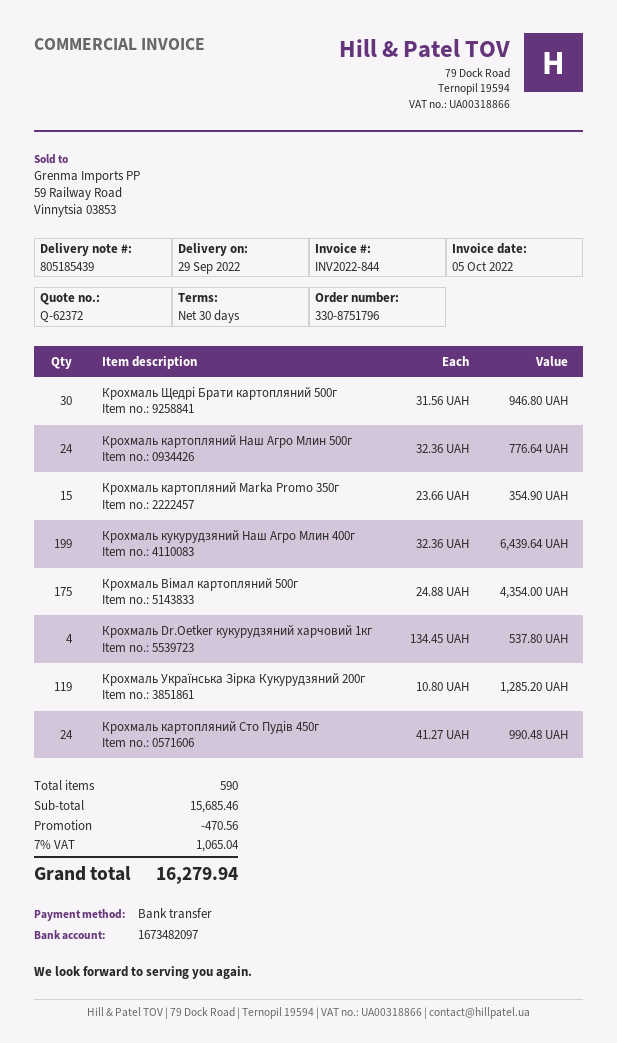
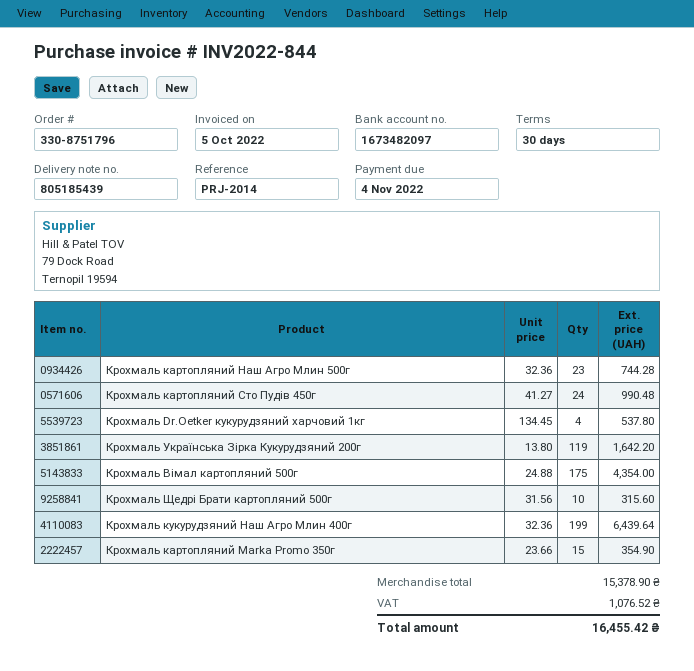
Крохмаль Щедрі Брати картопляний 500г: 30 x 31.56 = 946.80 -> 10 x 31.56 = 315.60
Крохмаль картопляний Наш Агро Млин 500г: 24 x 32.36 = 776.64 -> 23 x 32.36 = 744.28
Крохмаль Українська Зірка Кукурудзяний 200г: 119 x 10.80 = 1285.20 -> 119 x 13.80 = 1642.20
subtotal: 15685.46 -> 15378.90
discount: 470.56 -> none
tax: 1065.04 -> 1076.52
total: 16279.94 -> 16455.42

